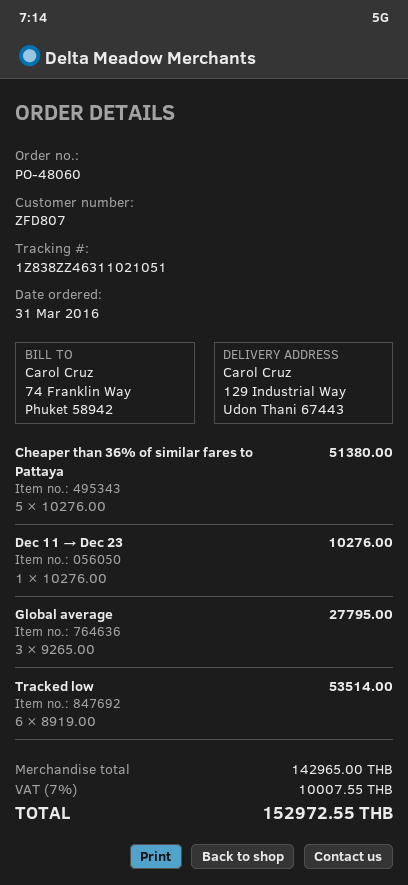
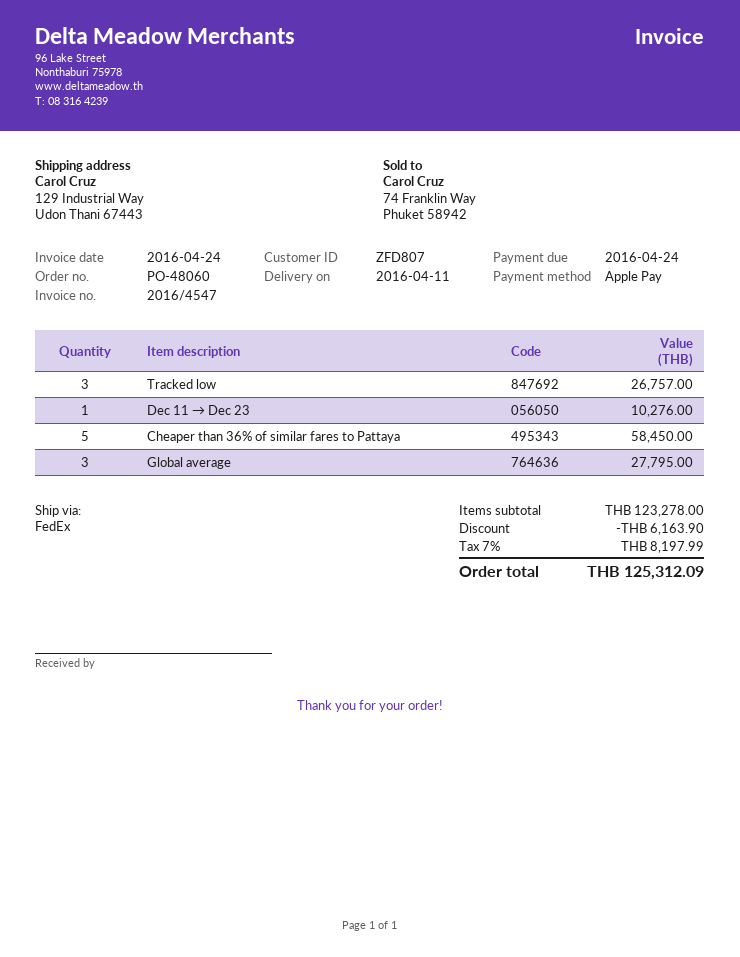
Cheaper than 36% of similar fares to Pattaya: 5 for 51380.00 -> 5 for 58450.00
Tracked low: 6 for 53514.00 -> 3 for 26757.00
subtotal: 142965.00 -> 123278.00
discount: none -> 6163.90
tax: 7% = 10007.55 -> 7% = 8197.99
total: 152972.55 -> 125312.09

